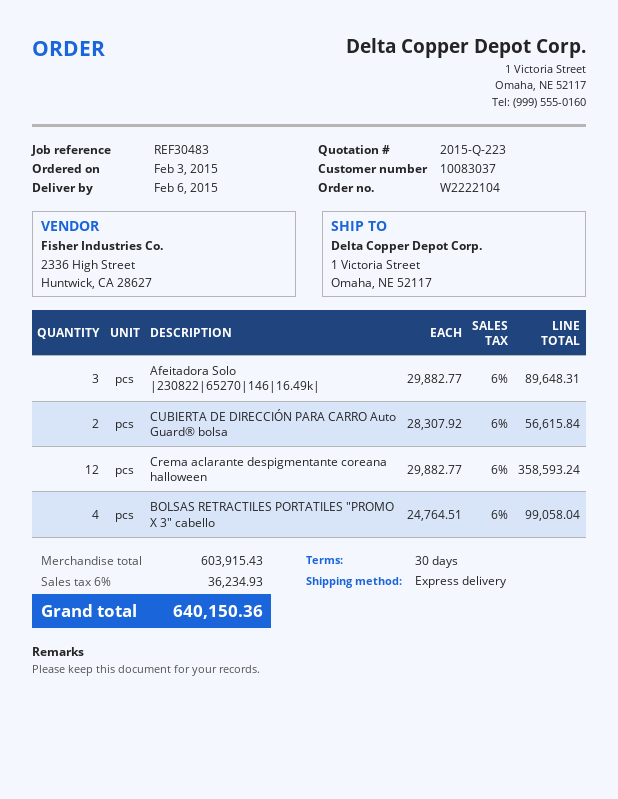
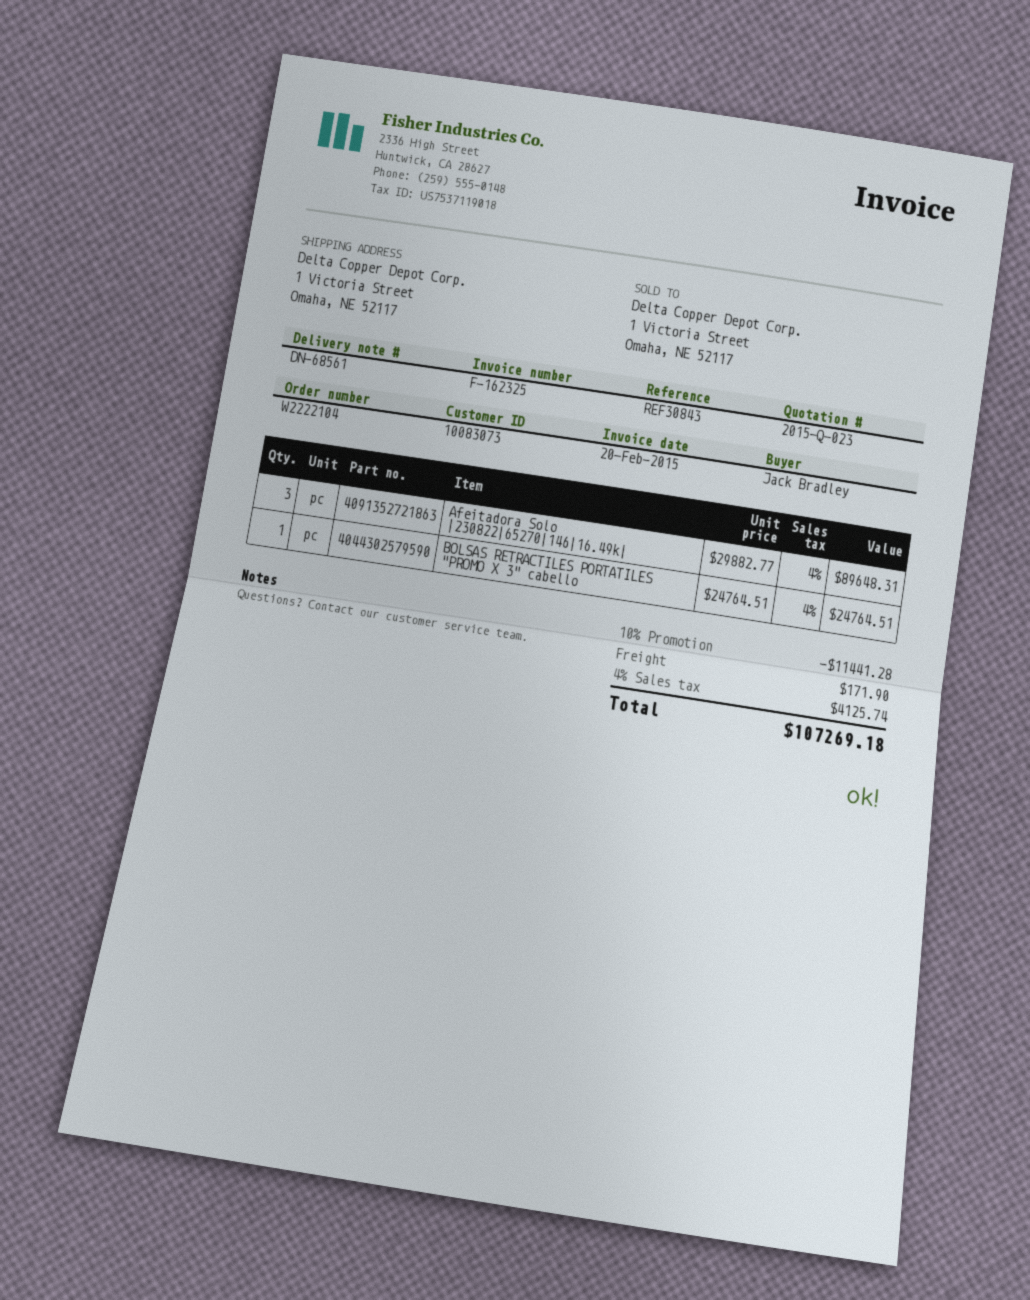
quote number: 2015-Q-223 -> 2015-Q-023
customer number: 10083037 -> 10083073
reference: REF30483 -> REF30843
CUBIERTA DE DIRECCIÓN PARA CARRO Auto Guard® bolsa: 2 x 28307.92 = 56615.84 -> none
Crema aclarante despigmentante coreana halloween: 12 x 29882.77 = 358593.24 -> none
BOLSAS RETRACTILES PORTATILES "PROMO X 3" cabello: 4 x 24764.51 = 99058.04 -> 1 x 24764.51 = 24764.51
discount: none -> 10% = 11441.28
shipping: none -> 171.90
tax: 6% = 36234.93 -> 4% = 4125.74
total: 640150.36 -> 107269.18

